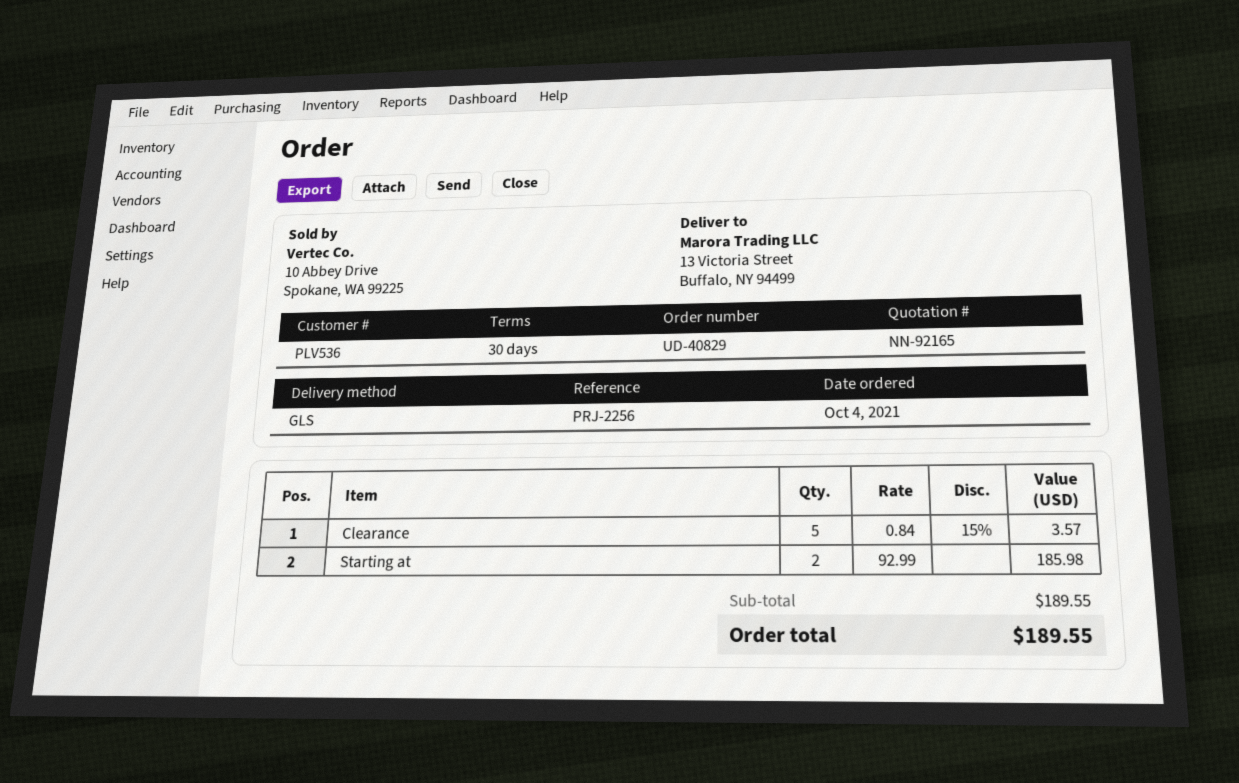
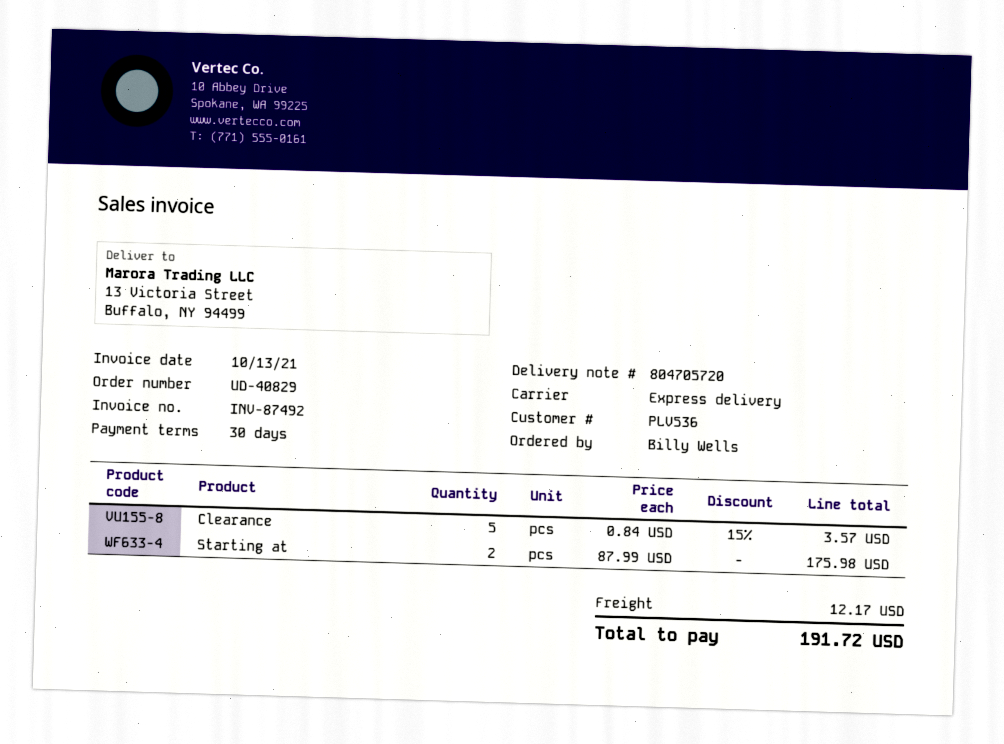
shipping method: GLS -> express
Starting at: 2 x 92.99 = 185.98 -> 2 x 87.99 = 175.98
shipping: none -> 12.17
total: 189.55 -> 191.72

